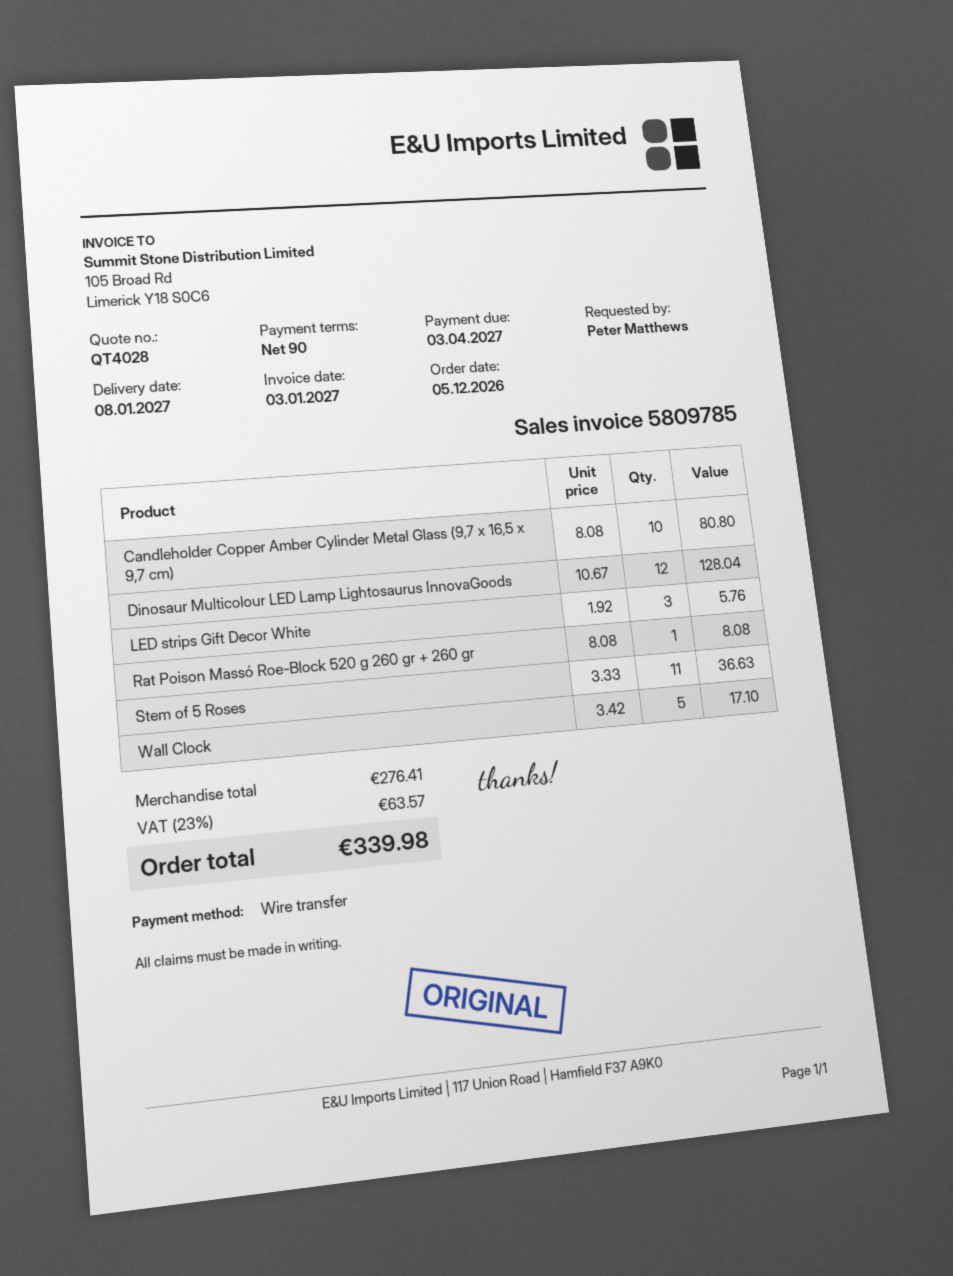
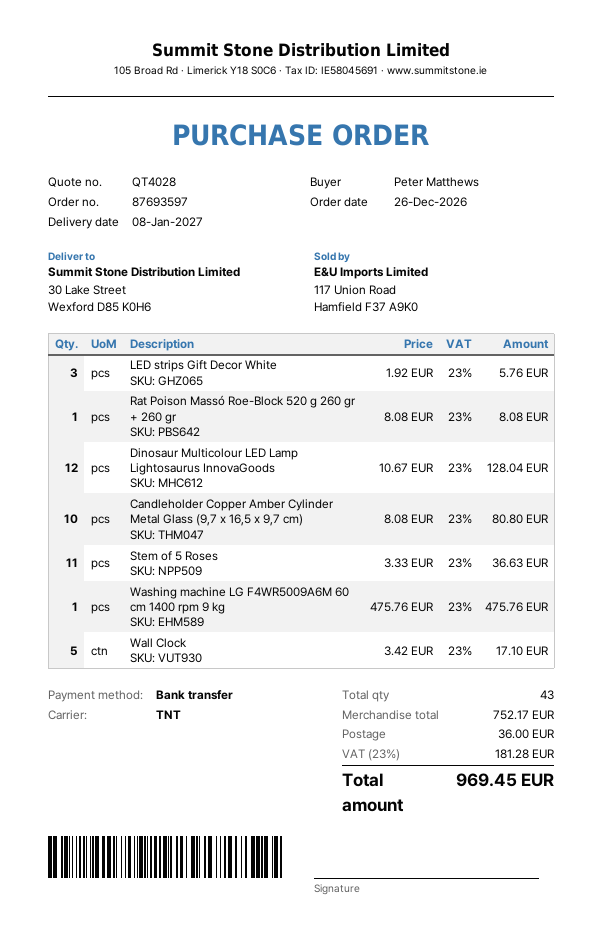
order date: 2026-12-05 -> 2026-12-26
Washing machine LG F4WR5009A6M 60 cm 1400 rpm 9 kg: none -> 1 x 475.76 = 475.76
subtotal: 276.41 -> 752.17
shipping: none -> 36.00
tax: 23% = 63.57 -> 23% = 181.28
total: 339.98 -> 969.45

